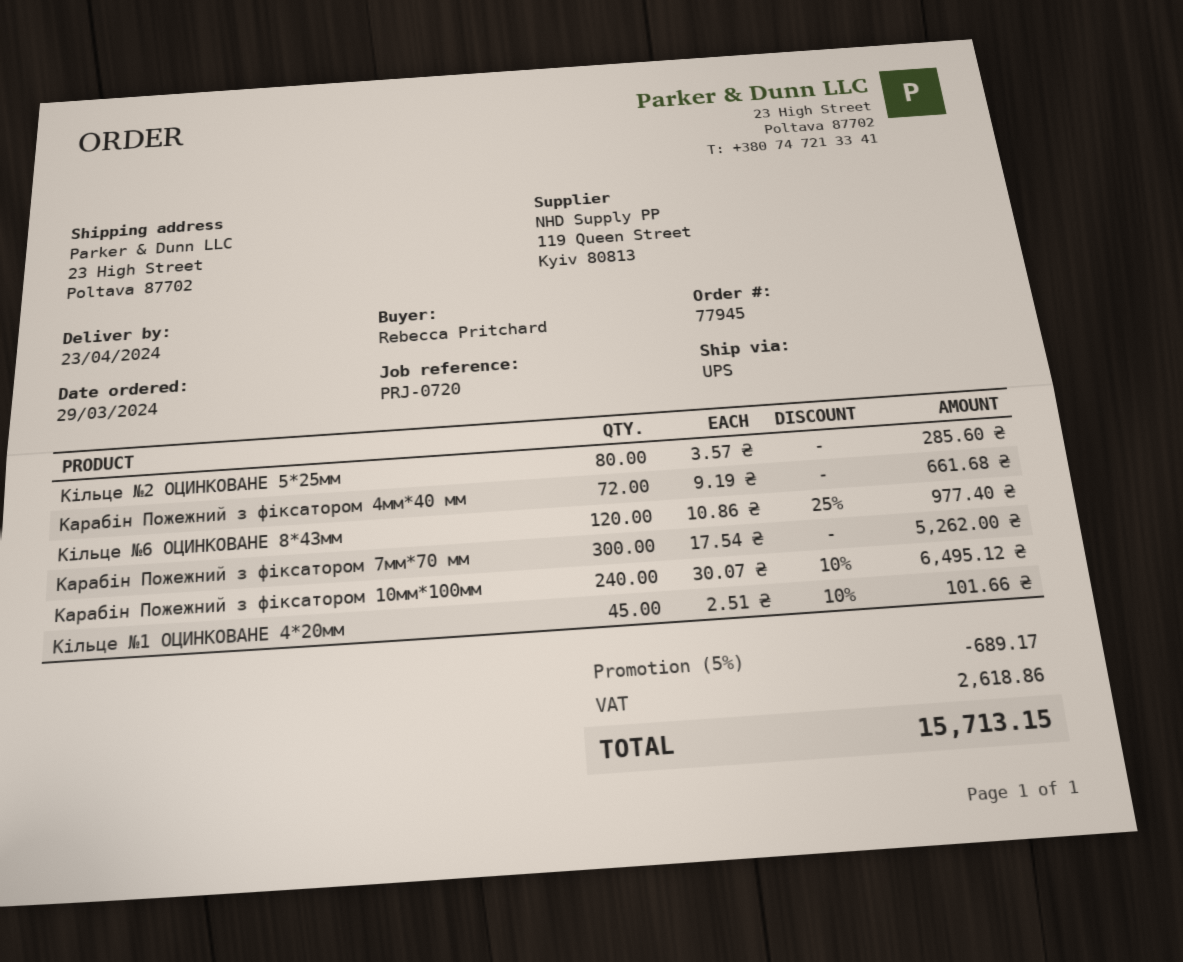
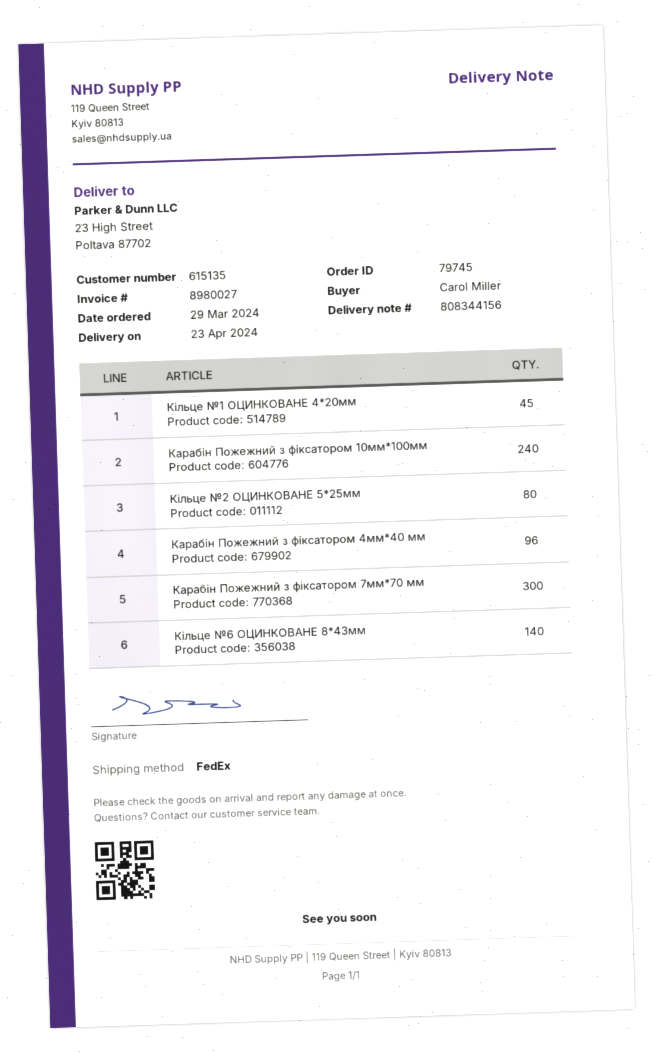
order number: 77945 -> 79745
ordered by: Rebecca Pritchard -> Carol Miller
shipping method: UPS -> FedEx
Карабін Пожежний з фіксатором 4мм*40 мм: 72 -> 96
Кільце №6 ОЦИНКОВАНЕ 8*43мм: 120 -> 140

